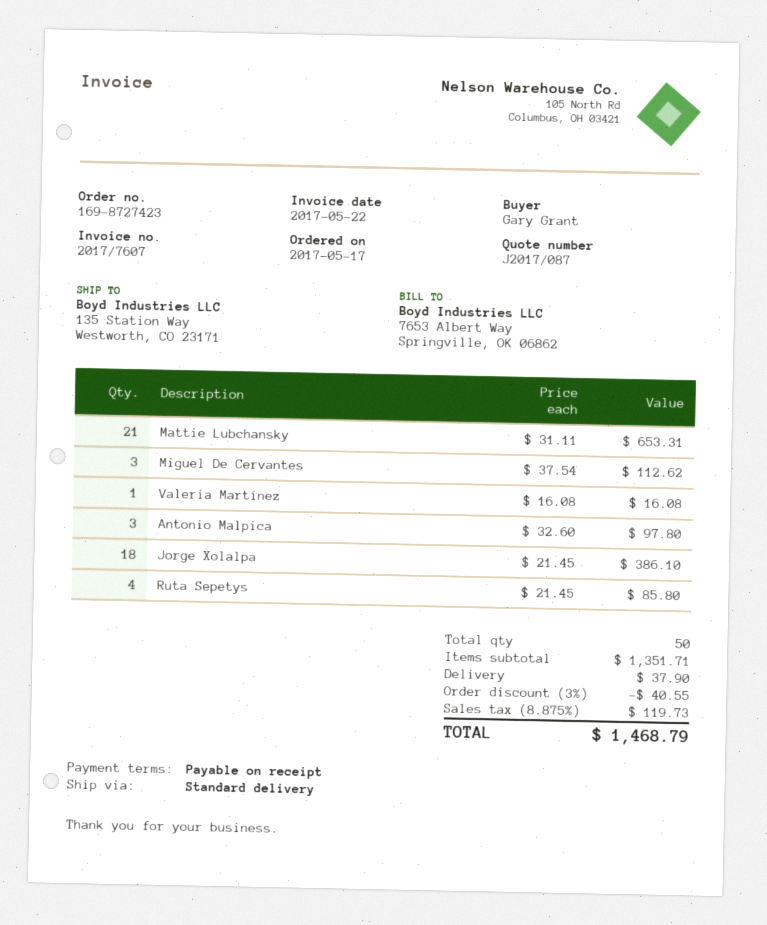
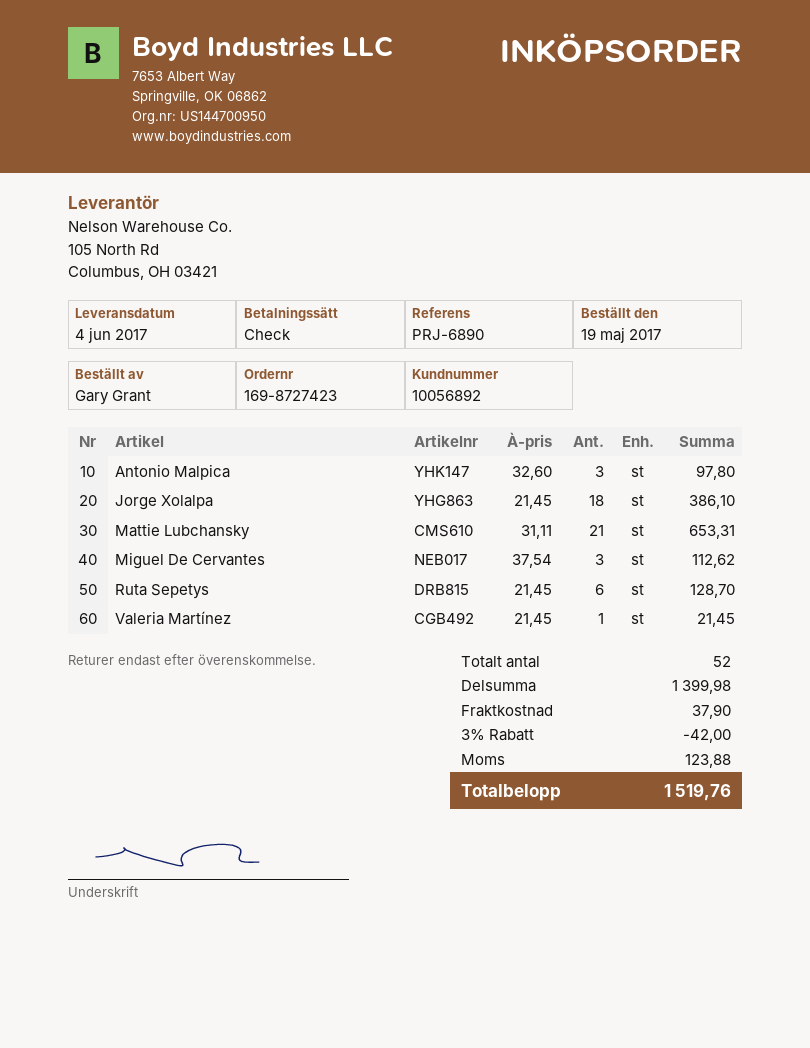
order date: 2017-05-17 -> 2017-05-19
Valeria Martínez: 1 x 16.08 = 16.08 -> 1 x 21.45 = 21.45
Ruta Sepetys: 4 x 21.45 = 85.80 -> 6 x 21.45 = 128.70
total quantity: 50 -> 52
subtotal: 1351.71 -> 1399.98
discount: 3% = 40.55 -> 3% = 42.00
tax: 119.73 -> 123.88
total: 1468.79 -> 1519.76

